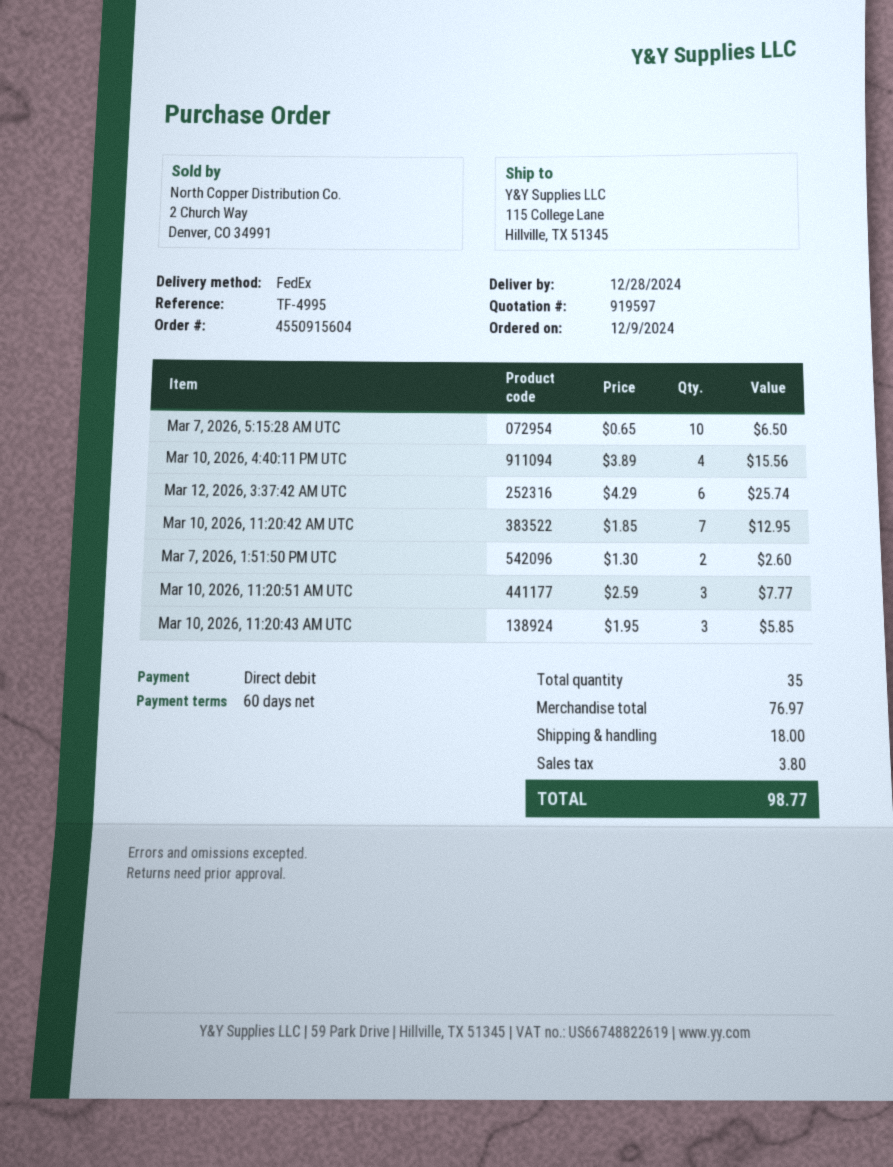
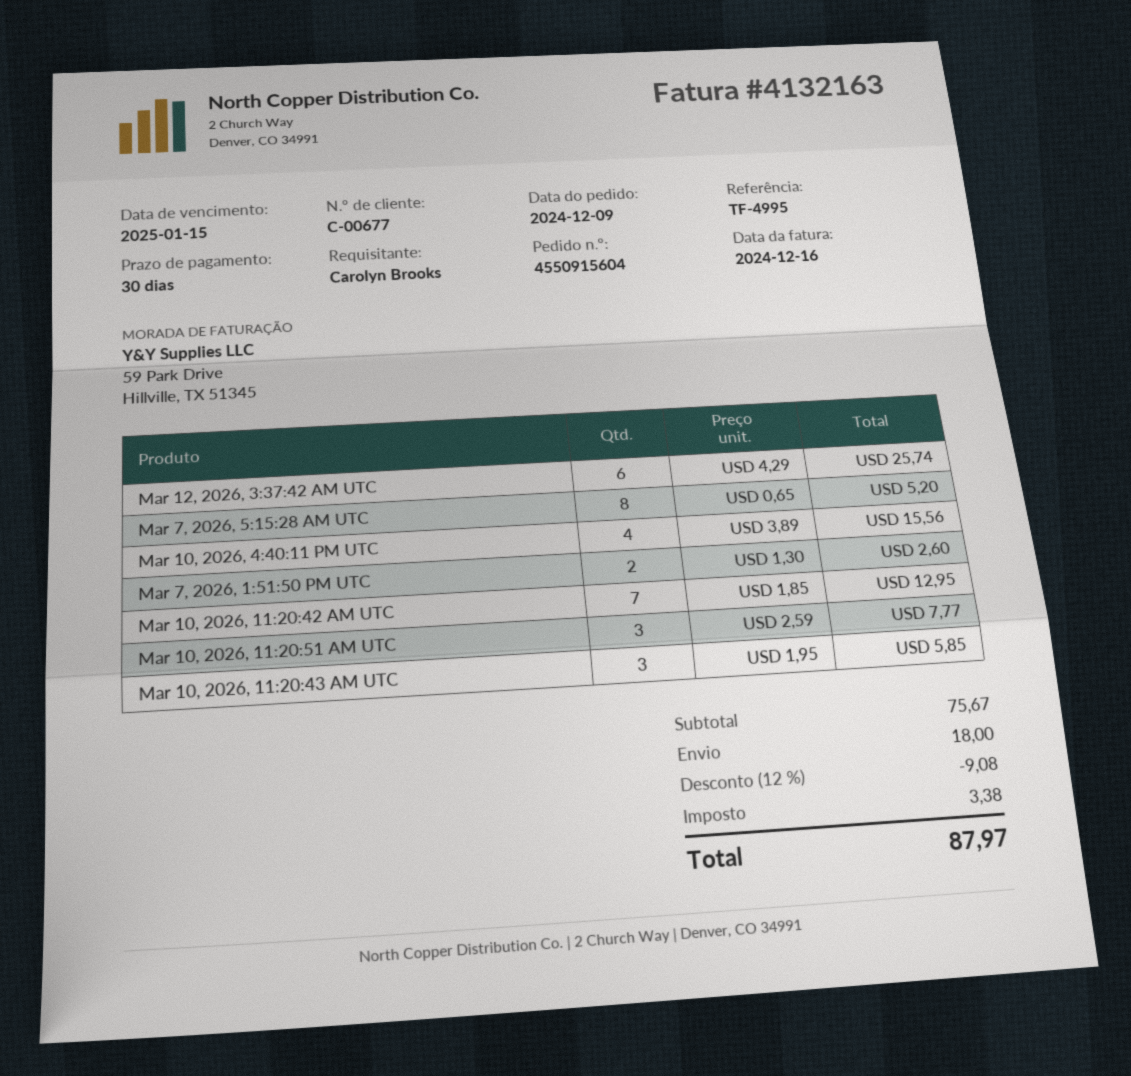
payment terms: 60 days -> 30 days
Mar 7, 2026, 5:15:28 AM UTC: 10 x 0.65 = 6.50 -> 8 x 0.65 = 5.20
subtotal: 76.97 -> 75.67
discount: none -> 12% = 9.08
tax: 3.80 -> 3.38
total: 98.77 -> 87.97

